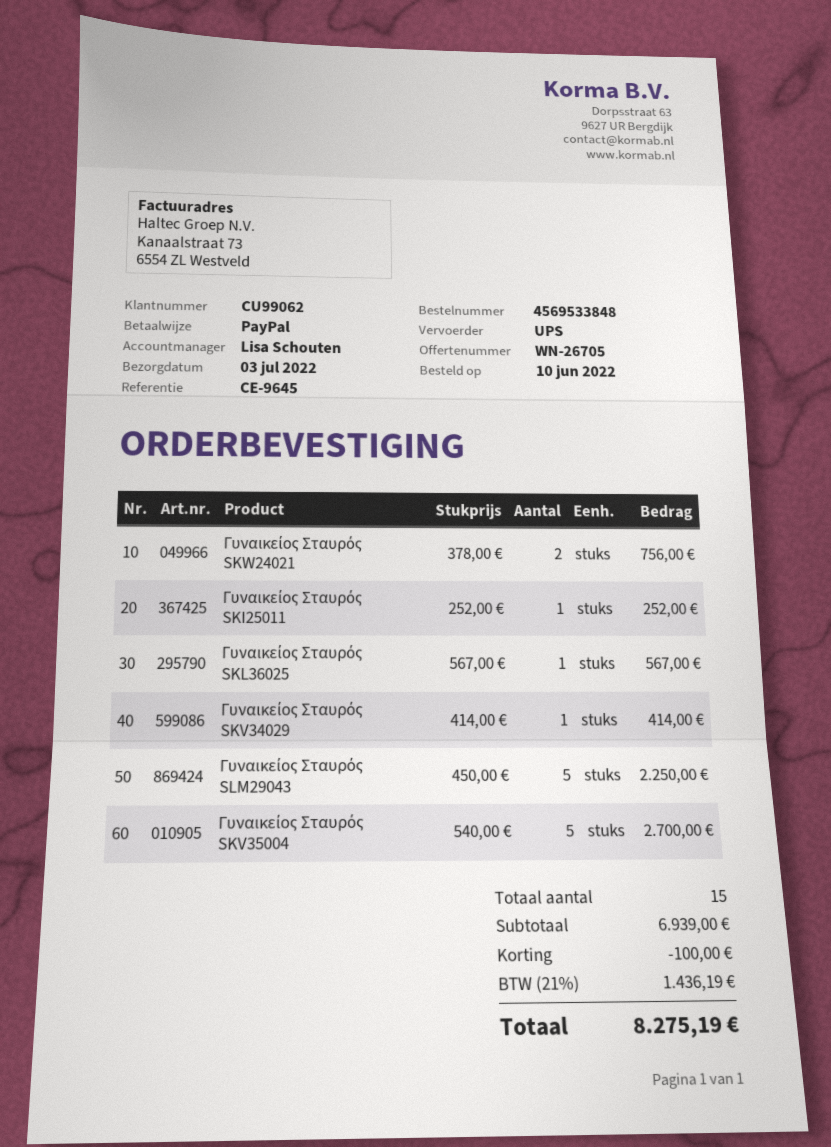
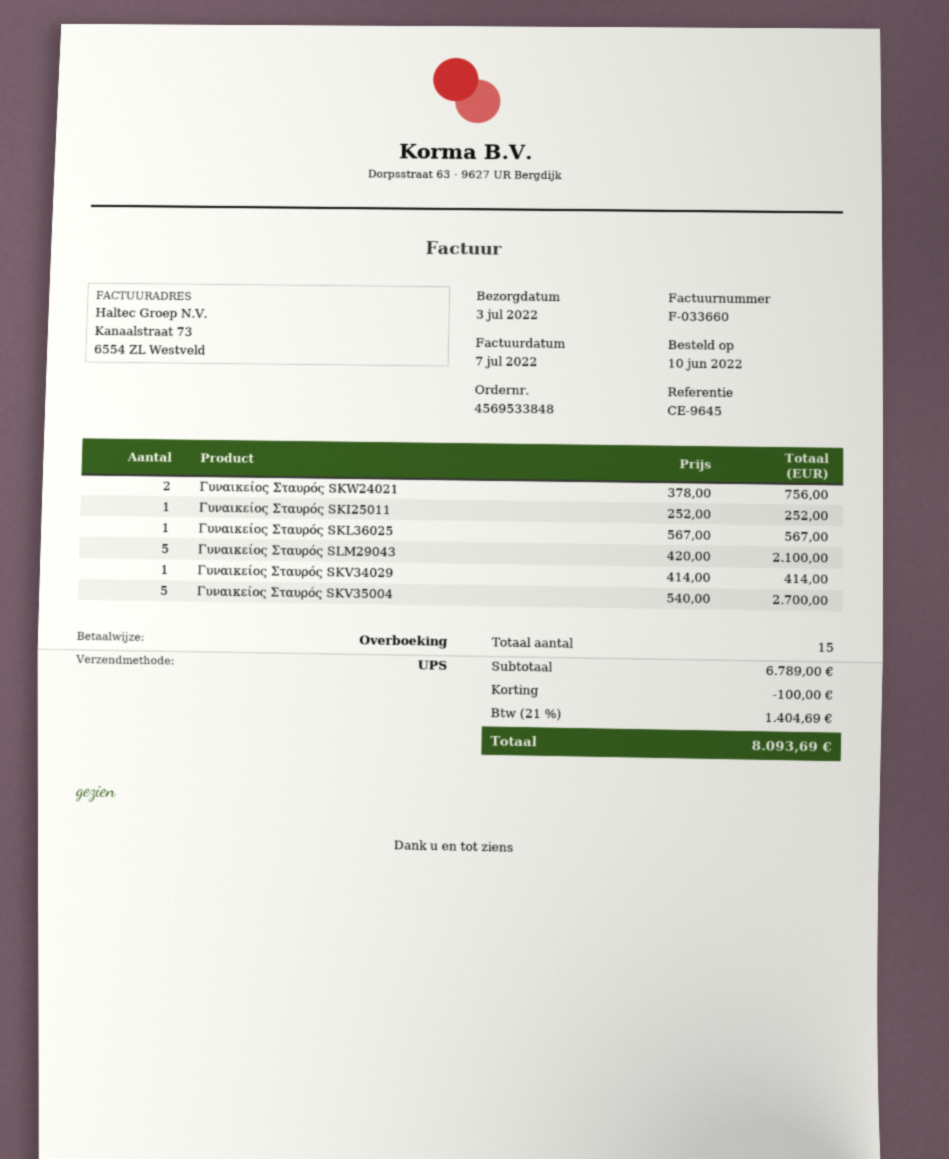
payment method: PayPal -> bank transfer
Γυναικείος Σταυρός SLM29043: 5 x 450.00 = 2250.00 -> 5 x 420.00 = 2100.00
subtotal: 6939.00 -> 6789.00
tax: 21% = 1436.19 -> 21% = 1404.69
total: 8275.19 -> 8093.69

